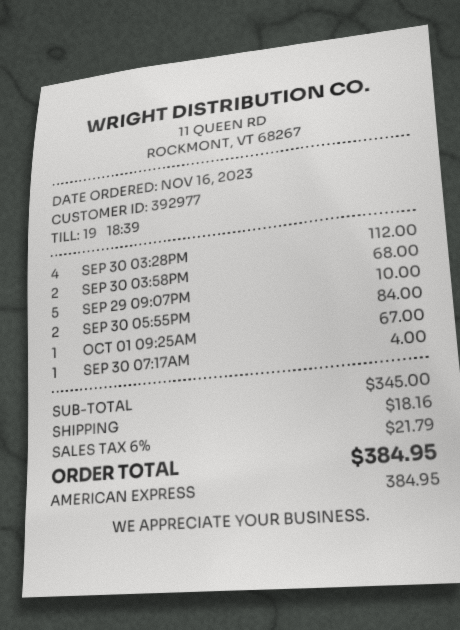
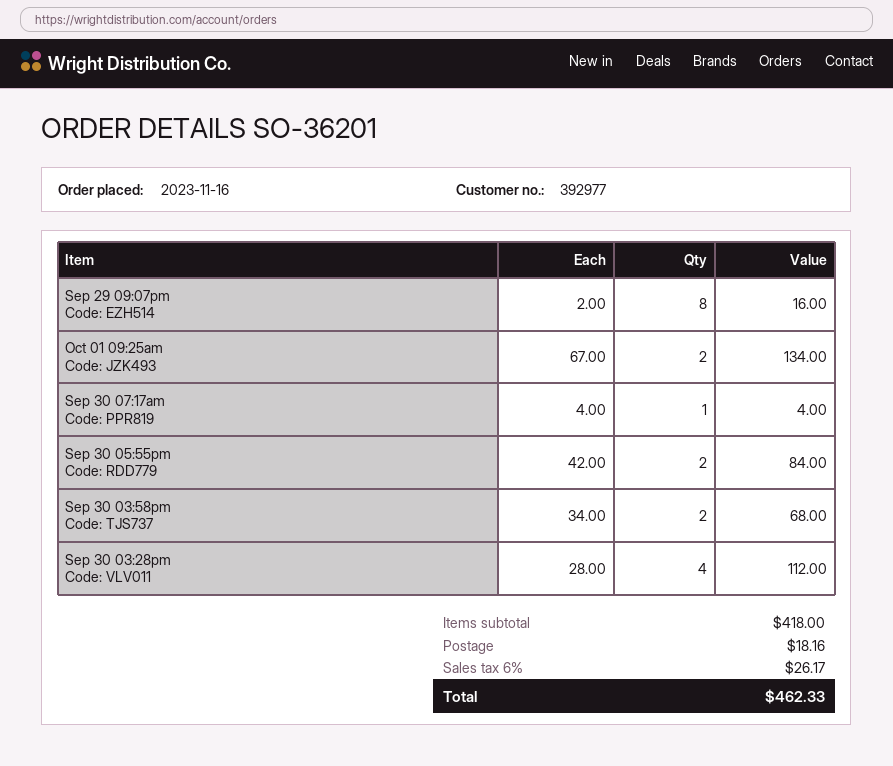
SEP 29 09:07PM: 5 for 10.00 -> 8 for 16.00
OCT 01 09:25AM: 1 for 67.00 -> 2 for 134.00
subtotal: 345.00 -> 418.00
tax: 6% = 21.79 -> 6% = 26.17
total: 384.95 -> 462.33

